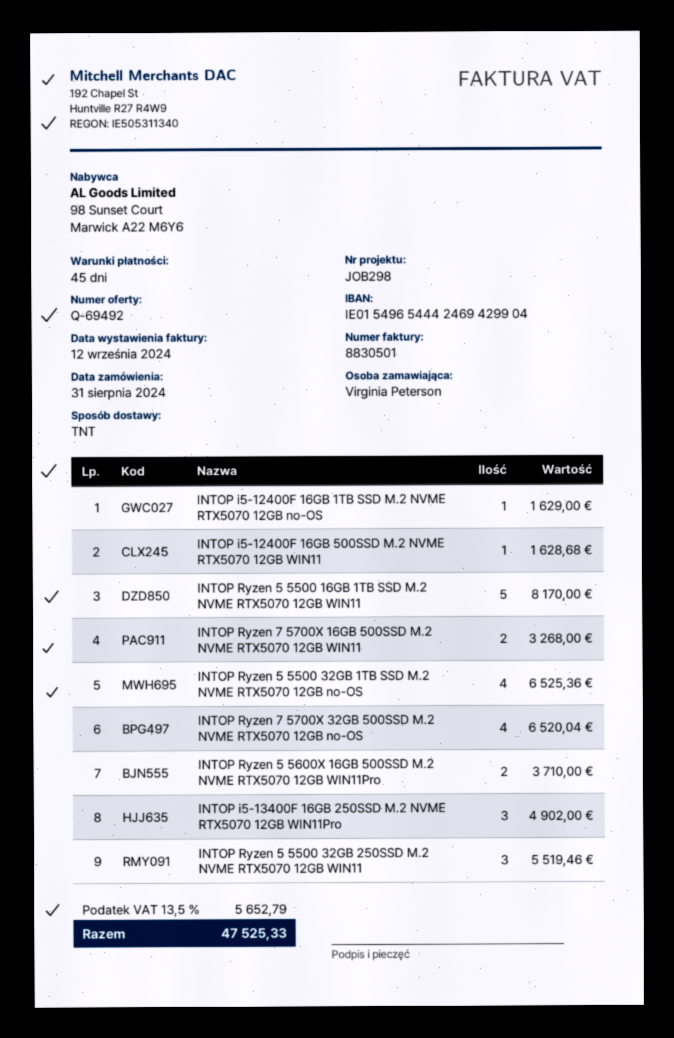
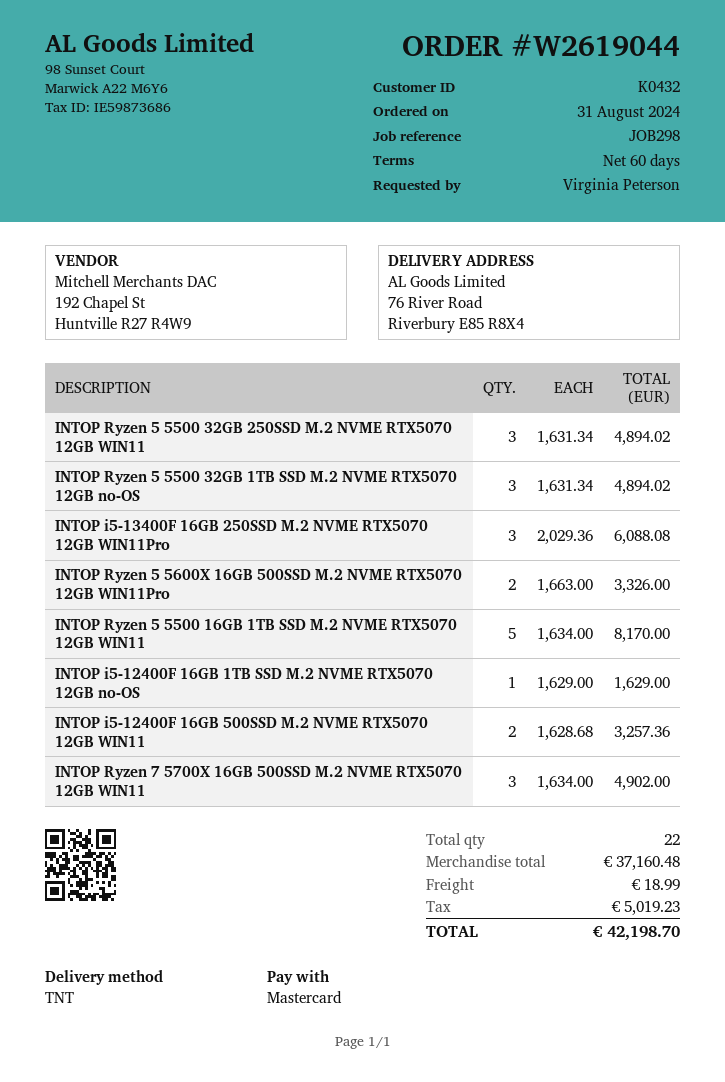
payment terms: 45 days -> 60 days
INTOP i5-12400F 16GB 500SSD M.2 NVME RTX5070 12GB WIN11: 1 for 1628.68 -> 2 for 3257.36
INTOP Ryzen 7 5700X 16GB 500SSD M.2 NVME RTX5070 12GB WIN11: 2 for 3268.00 -> 3 for 4902.00
INTOP Ryzen 5 5500 32GB 1TB SSD M.2 NVME RTX5070 12GB no-OS: 4 for 6525.36 -> 3 for 4894.02
INTOP Ryzen 7 5700X 32GB 500SSD M.2 NVME RTX5070 12GB no-OS: 4 for 6520.04 -> none
INTOP Ryzen 5 5600X 16GB 500SSD M.2 NVME RTX5070 12GB WIN11Pro: 2 for 3710.00 -> 2 for 3326.00
INTOP i5-13400F 16GB 250SSD M.2 NVME RTX5070 12GB WIN11Pro: 3 for 4902.00 -> 3 for 6088.08
INTOP Ryzen 5 5500 32GB 250SSD M.2 NVME RTX5070 12GB WIN11: 3 for 5519.46 -> 3 for 4894.02
shipping: none -> 18.99
tax: 5652.79 -> 5019.23
total: 47525.33 -> 42198.70

